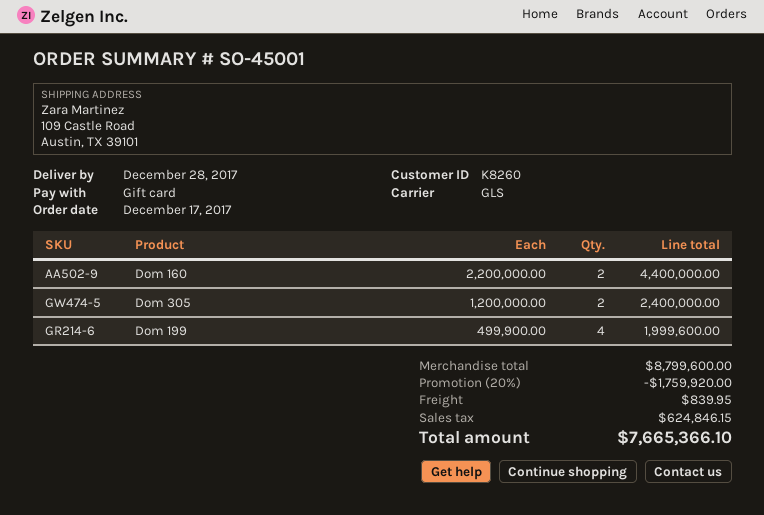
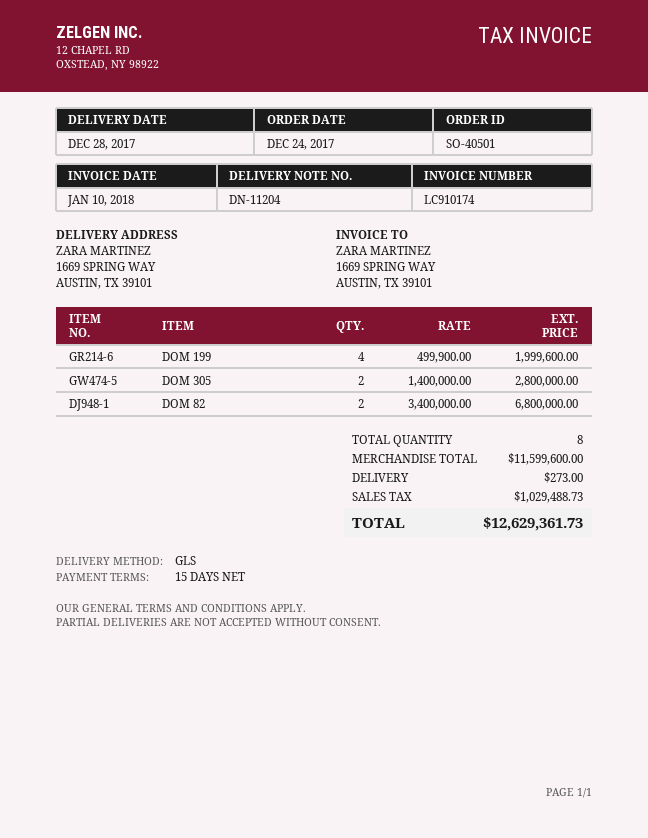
order number: SO-45001 -> SO-40501
order date: 2017-12-17 -> 2017-12-24
ship to: 109 Castle Road, Austin, TX 39101 -> 1669 SPRING WAY, AUSTIN, TX 39101
Dom 160: 2 x 2200000.00 = 4400000.00 -> none
Dom 305: 2 x 1200000.00 = 2400000.00 -> 2 x 1400000.00 = 2800000.00
DOM 82: none -> 2 x 3400000.00 = 6800000.00
subtotal: 8799600.00 -> 11599600.00
discount: 20% = 1759920.00 -> none
shipping: 839.95 -> 273.00
tax: 624846.15 -> 1029488.73
total: 7665366.10 -> 12629361.73

